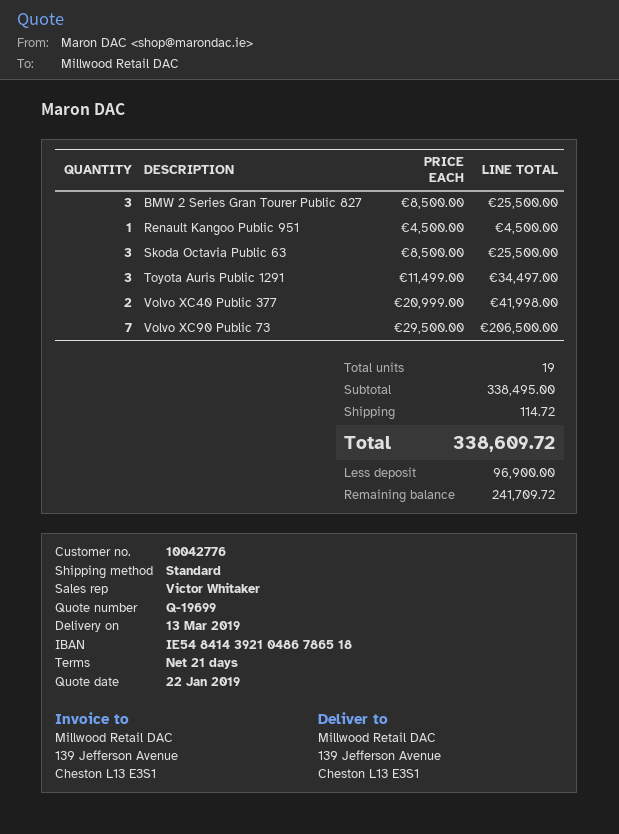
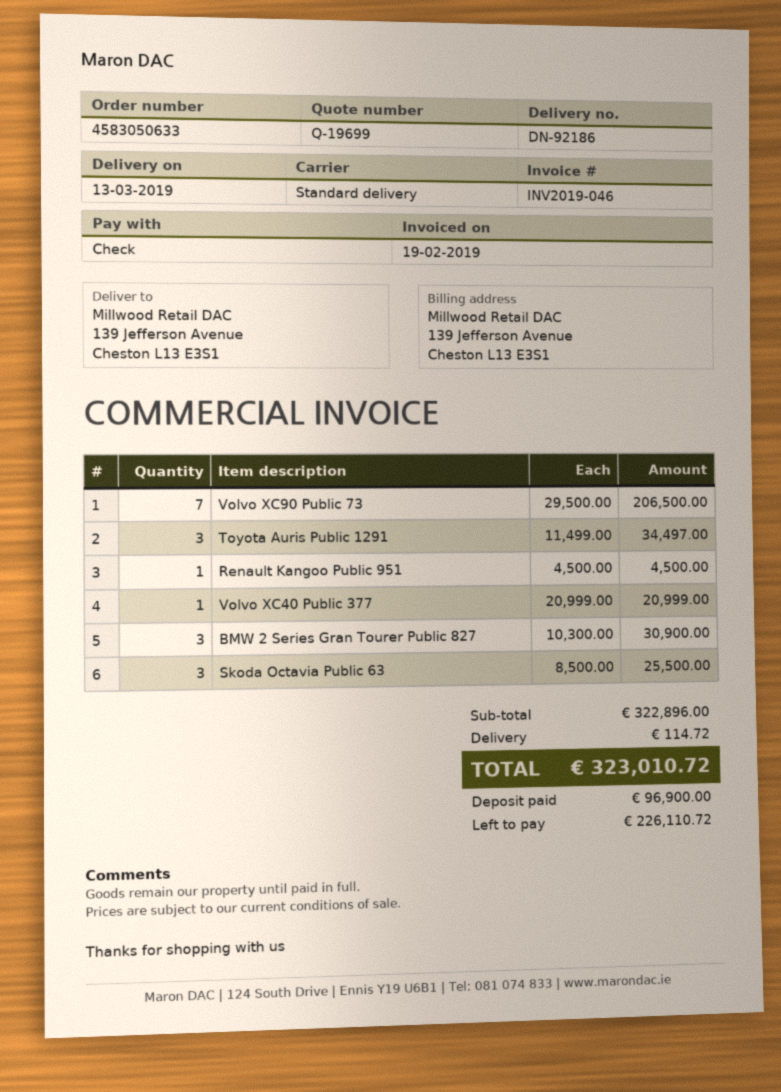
BMW 2 Series Gran Tourer Public 827: 3 x 8500.00 = 25500.00 -> 3 x 10300.00 = 30900.00
Volvo XC40 Public 377: 2 x 20999.00 = 41998.00 -> 1 x 20999.00 = 20999.00
subtotal: 338495.00 -> 322896.00
total: 338609.72 -> 323010.72
balance: 241709.72 -> 226110.72

